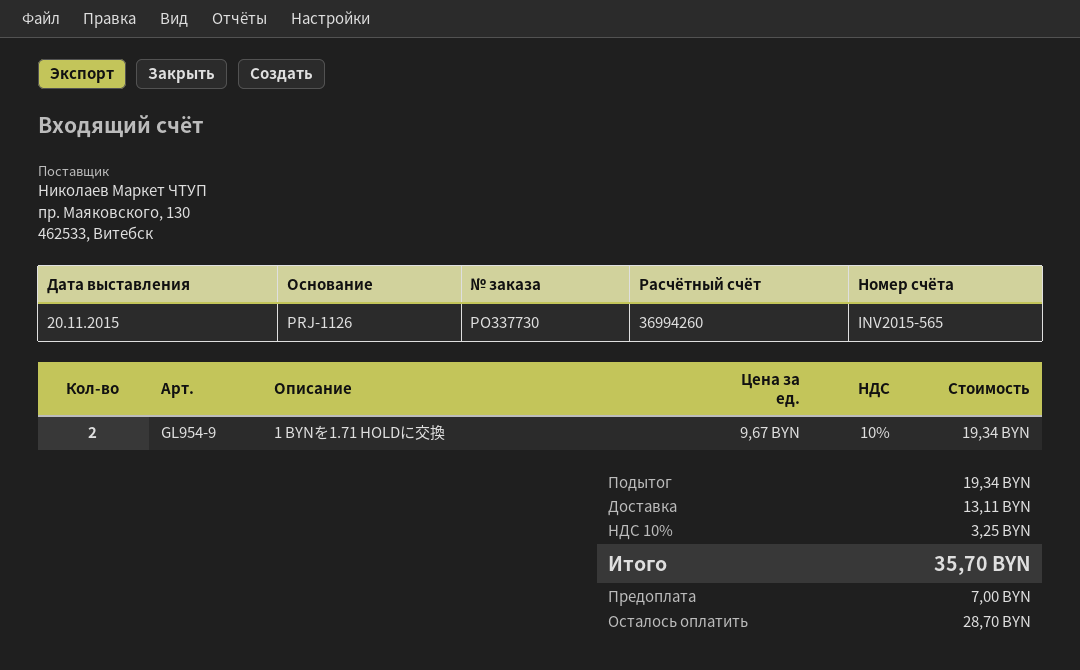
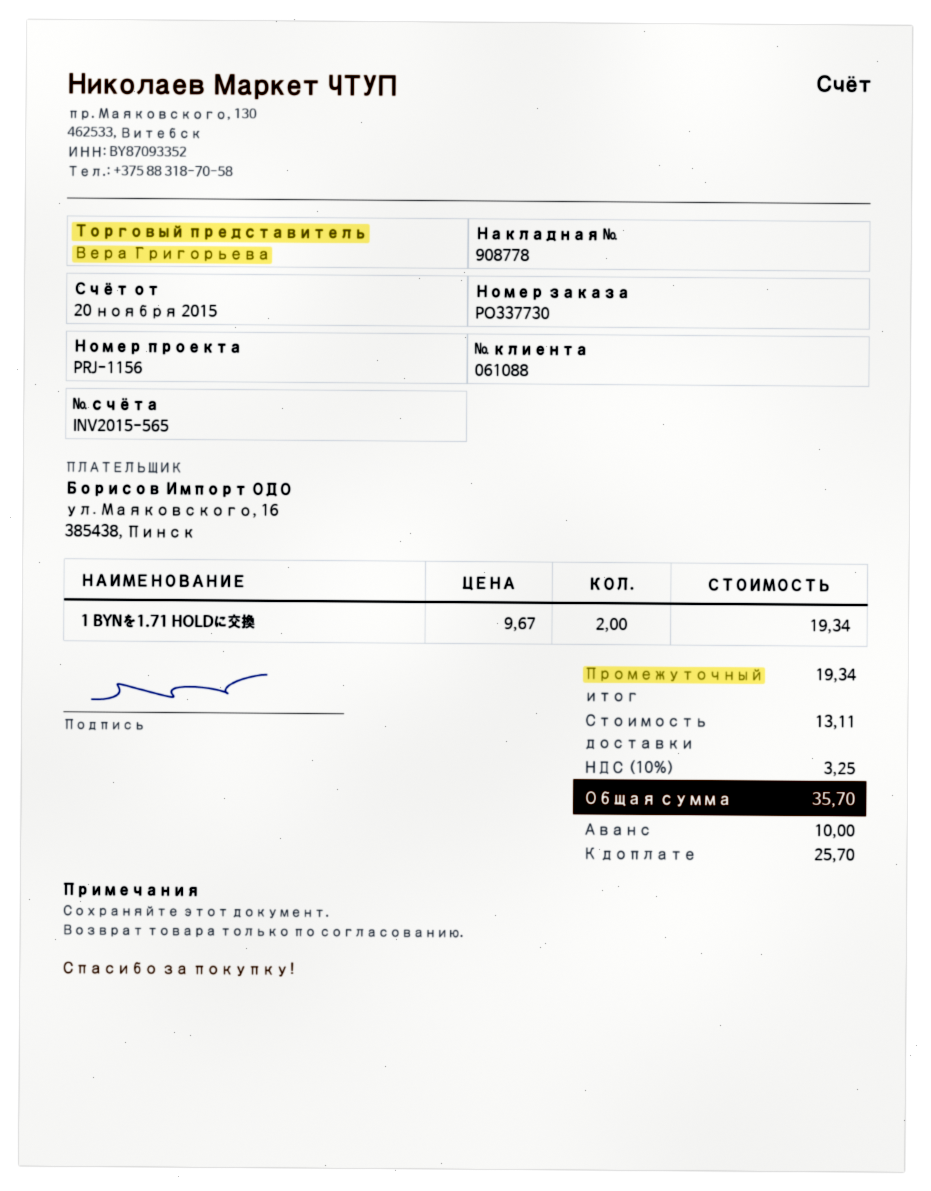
reference: PRJ-1126 -> PRJ-1156
deposit: 7.00 -> 10.00
balance: 28.70 -> 25.70

